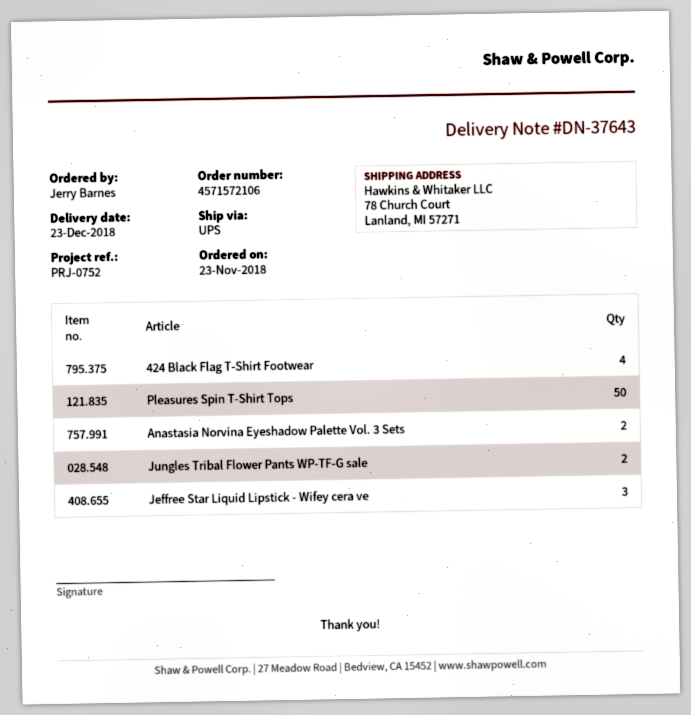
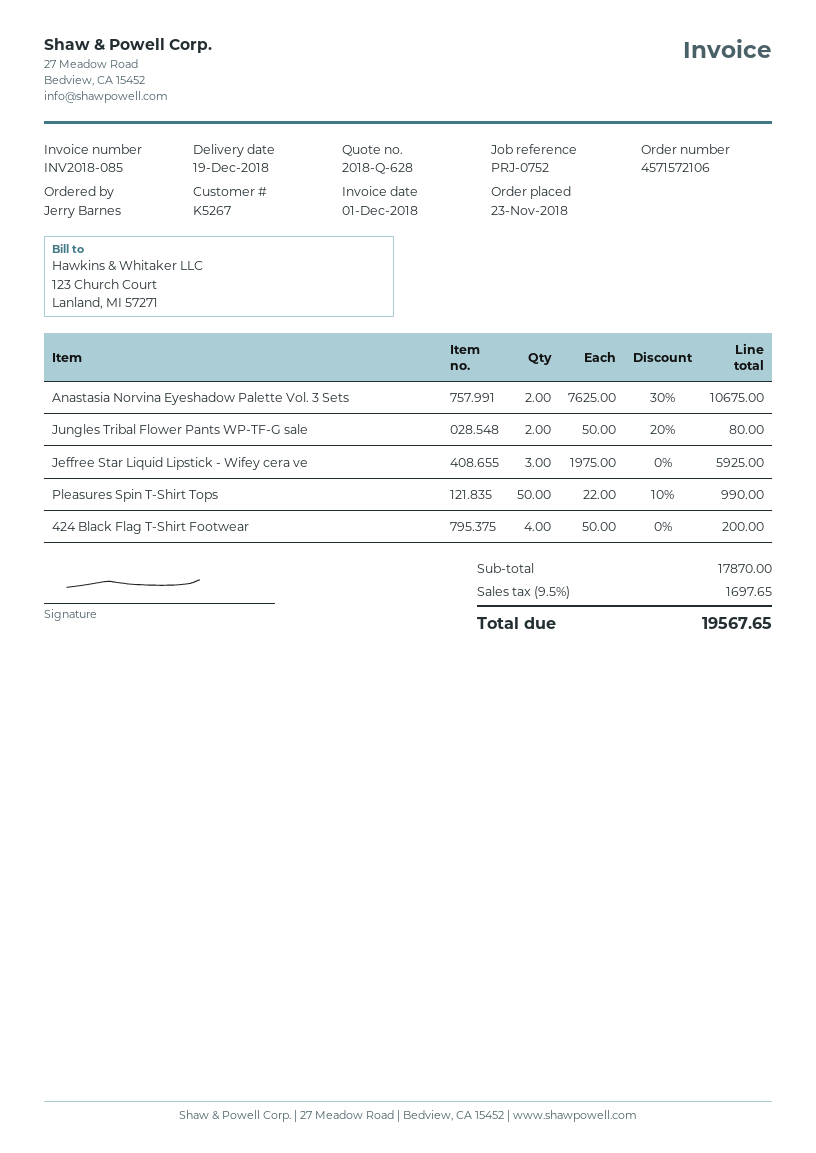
delivery date: 2018-12-23 -> 2018-12-19

